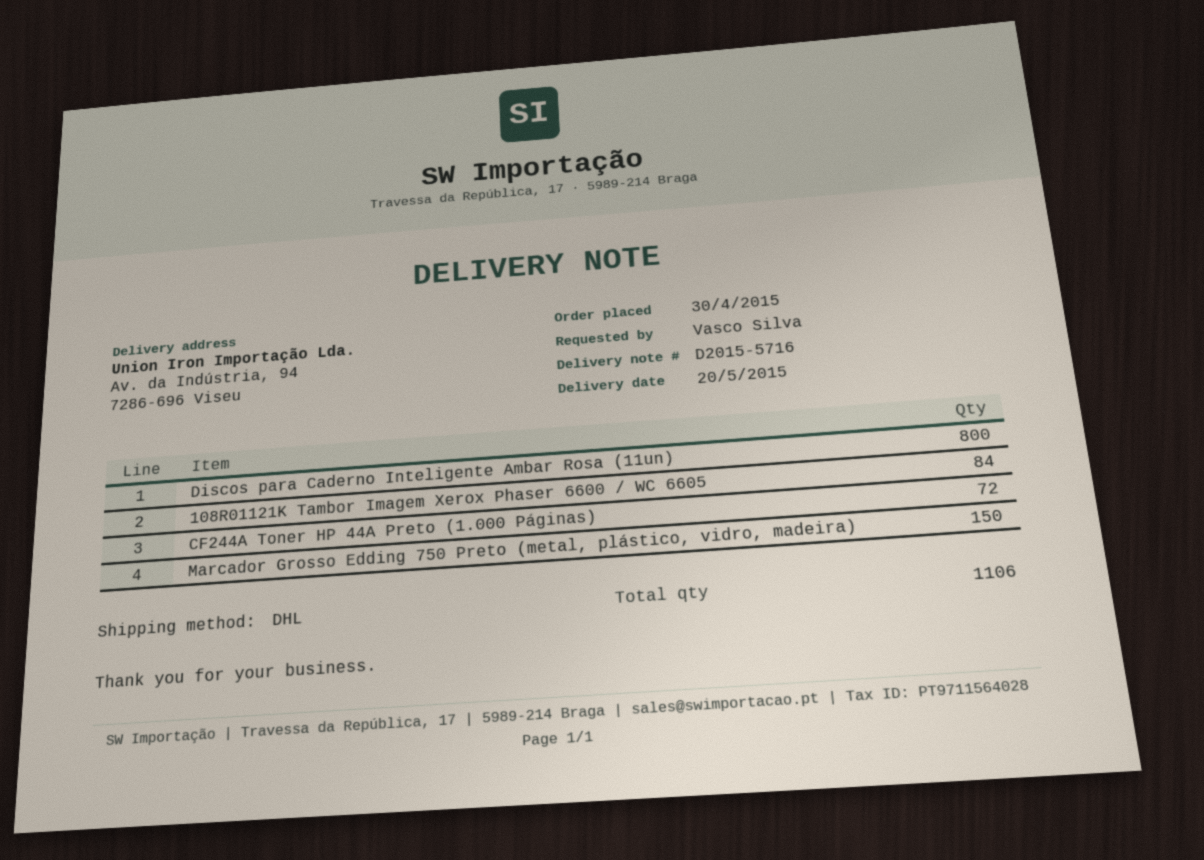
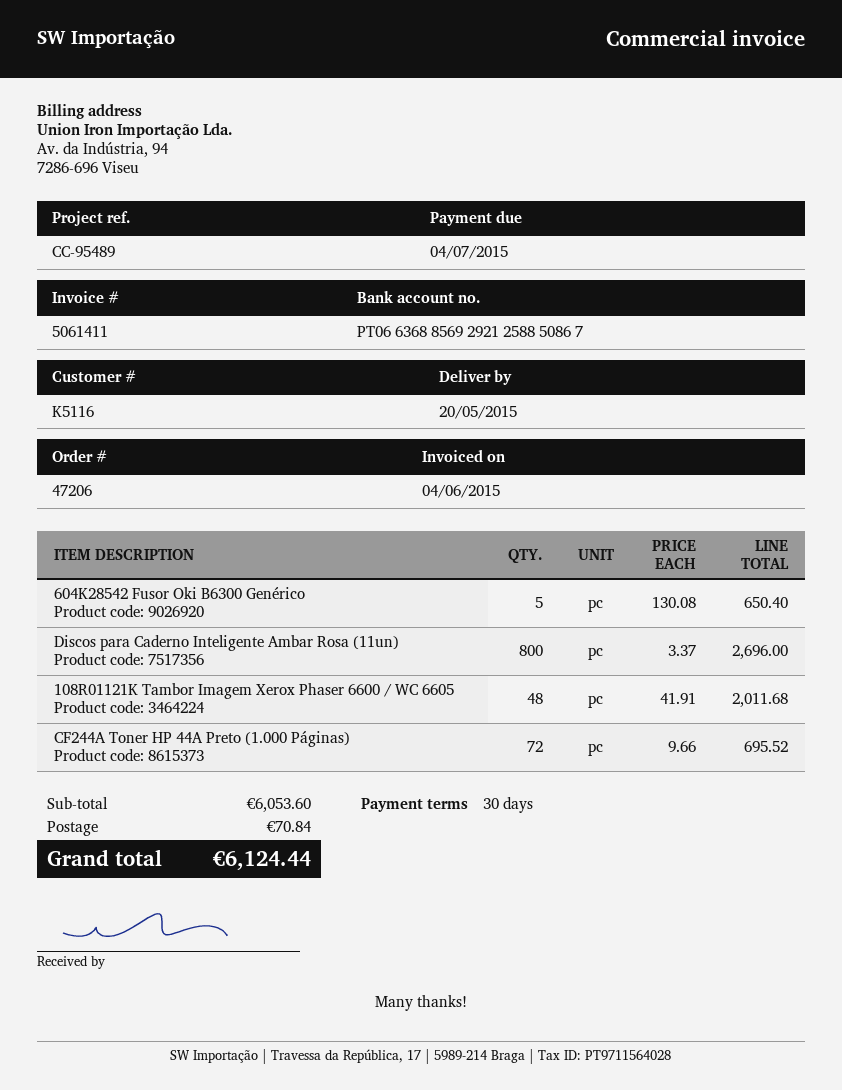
108R01121K Tambor Imagem Xerox Phaser 6600 / WC 6605: 84 -> 48
Marcador Grosso Edding 750 Preto (metal, plástico, vidro, madeira): 150 -> none
604K28542 Fusor Oki B6300 Genérico: none -> 5

